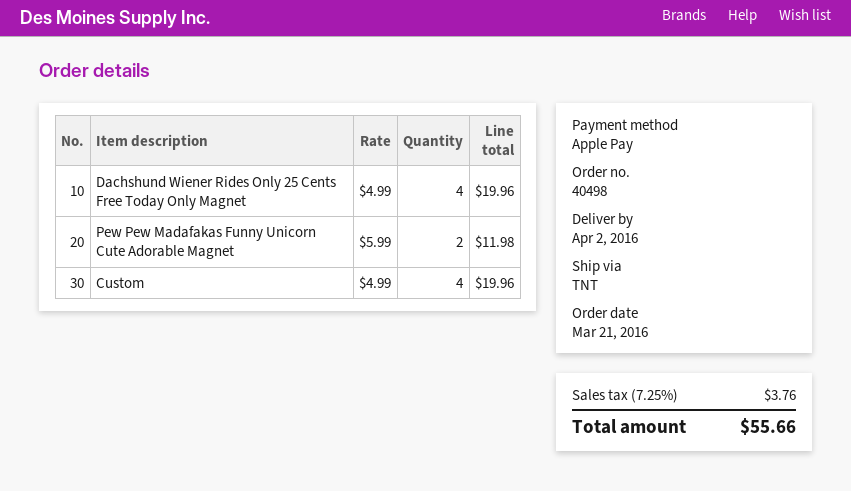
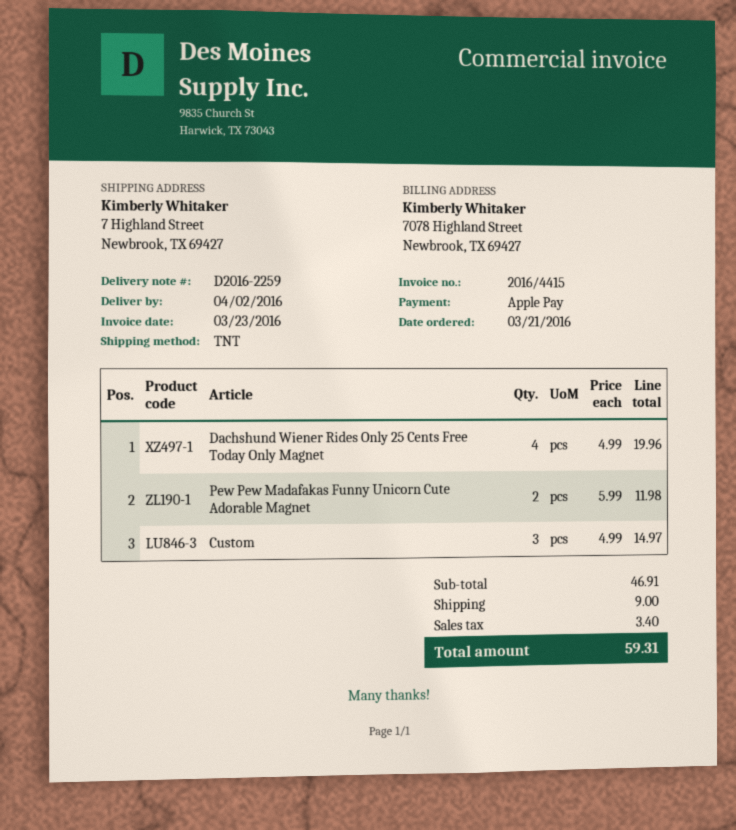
Custom: 4 x 4.99 = 19.96 -> 3 x 4.99 = 14.97
shipping: none -> 9.00
tax: 3.76 -> 3.40
total: 55.66 -> 59.31

